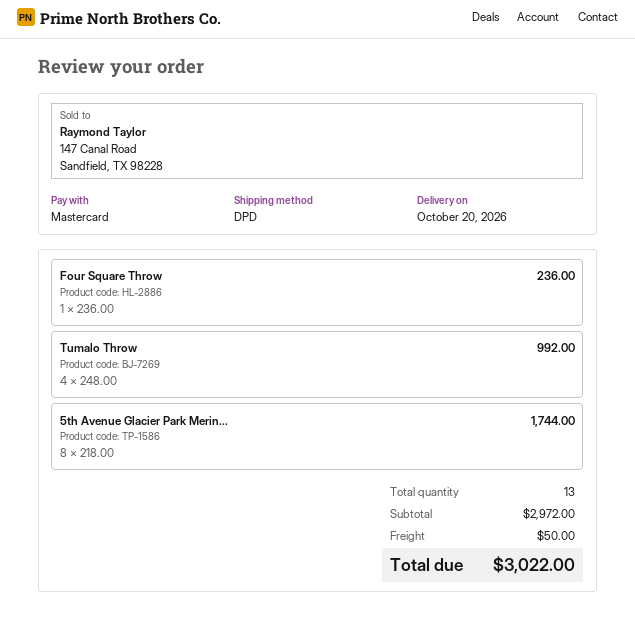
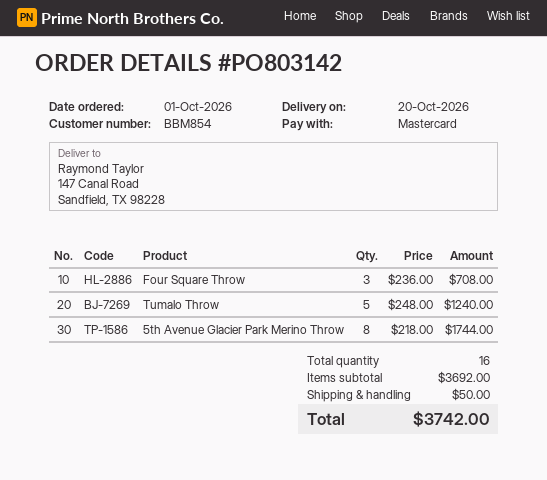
Four Square Throw: 1 x 236.00 = 236.00 -> 3 x 236.00 = 708.00
Tumalo Throw: 4 x 248.00 = 992.00 -> 5 x 248.00 = 1240.00
total quantity: 13 -> 16
subtotal: 2972.00 -> 3692.00
total: 3022.00 -> 3742.00

